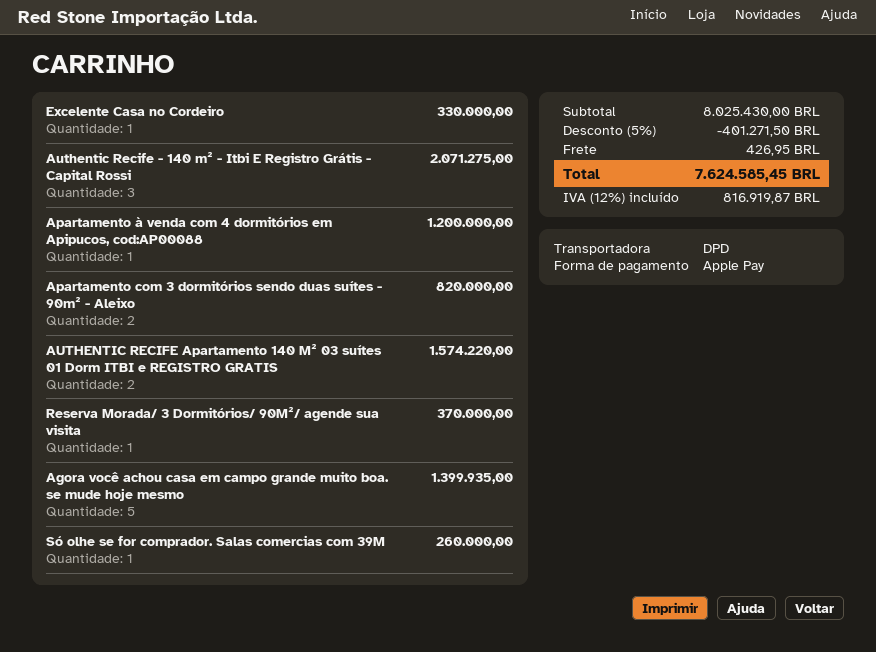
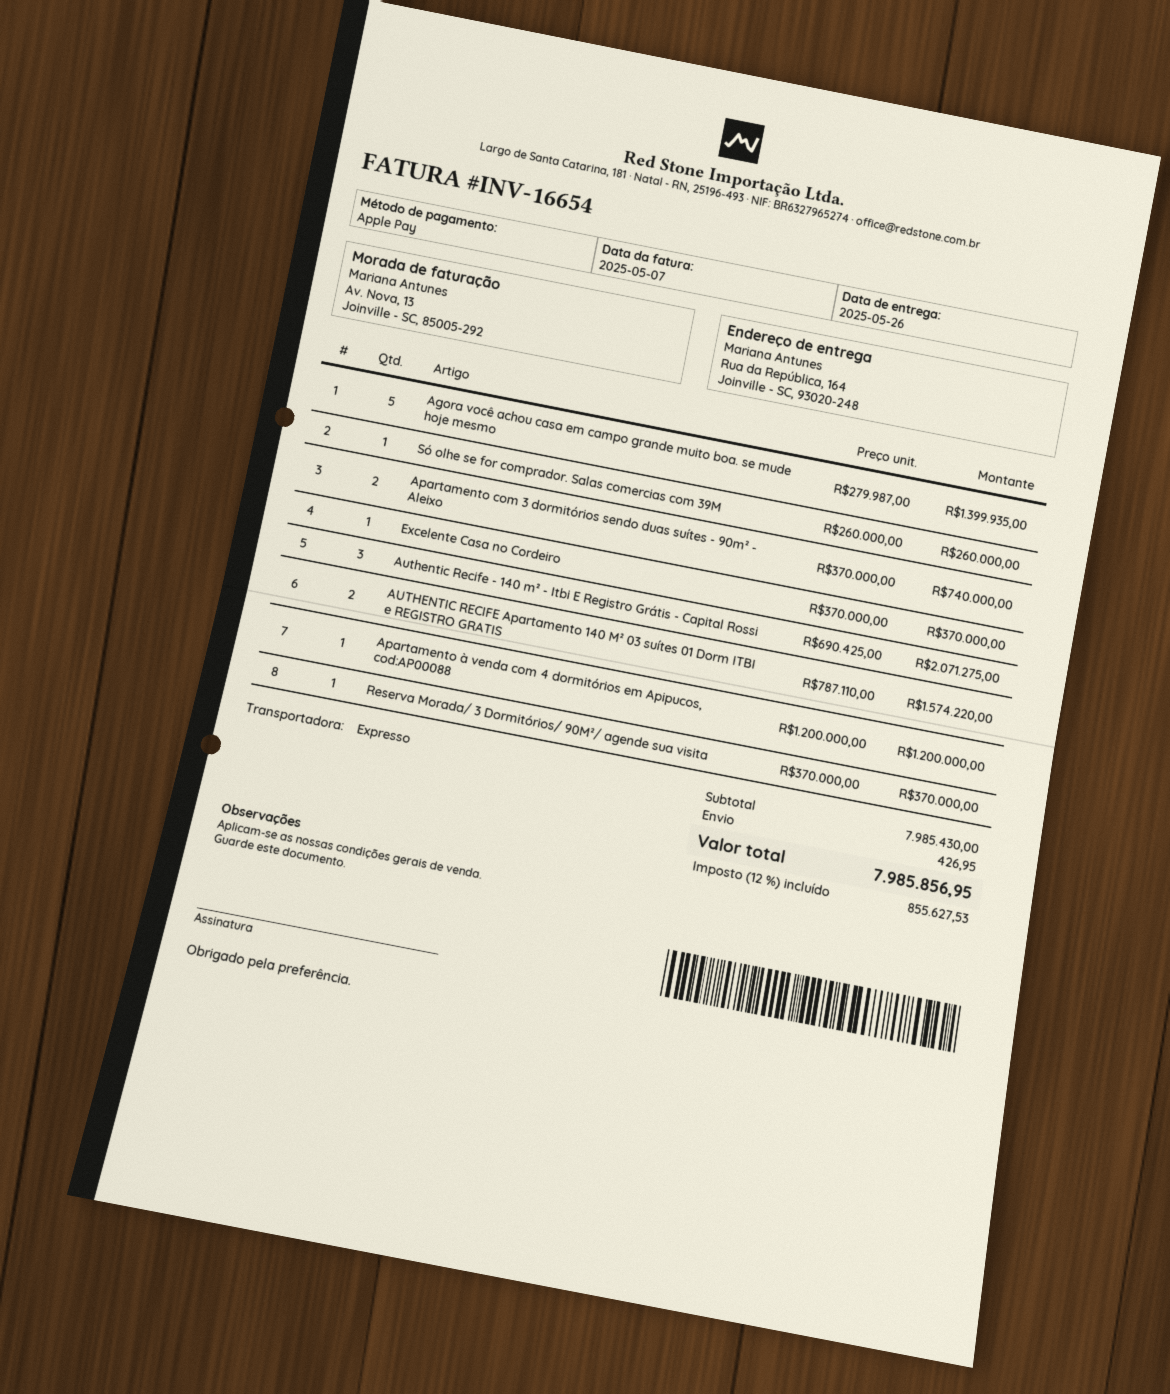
shipping method: DPD -> express
Excelente Casa no Cordeiro: 1 for 330000.00 -> 1 for 370000.00
Apartamento com 3 dormitórios sendo duas suítes - 90m² - Aleixo: 2 for 820000.00 -> 2 for 740000.00
subtotal: 8025430.00 -> 7985430.00
discount: 5% = 401271.50 -> none
tax: 12% = 816919.87 -> 12% = 855627.53
total: 7624585.45 -> 7985856.95

